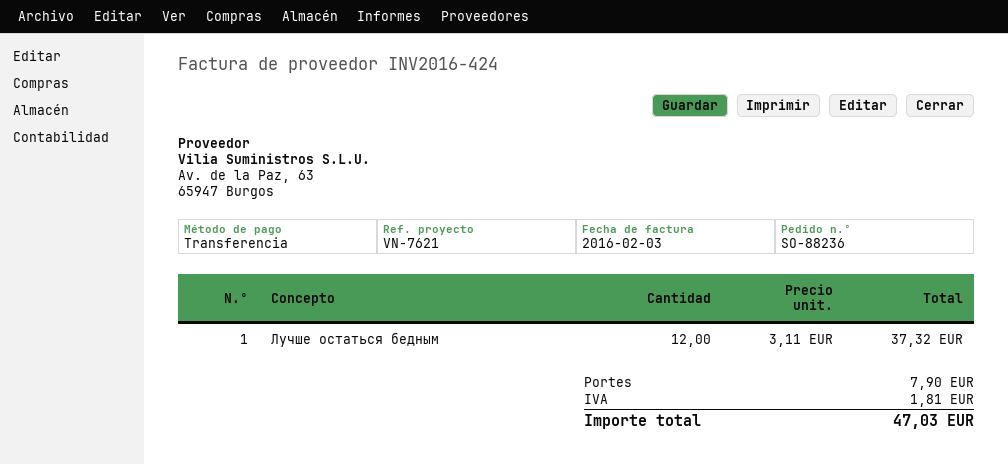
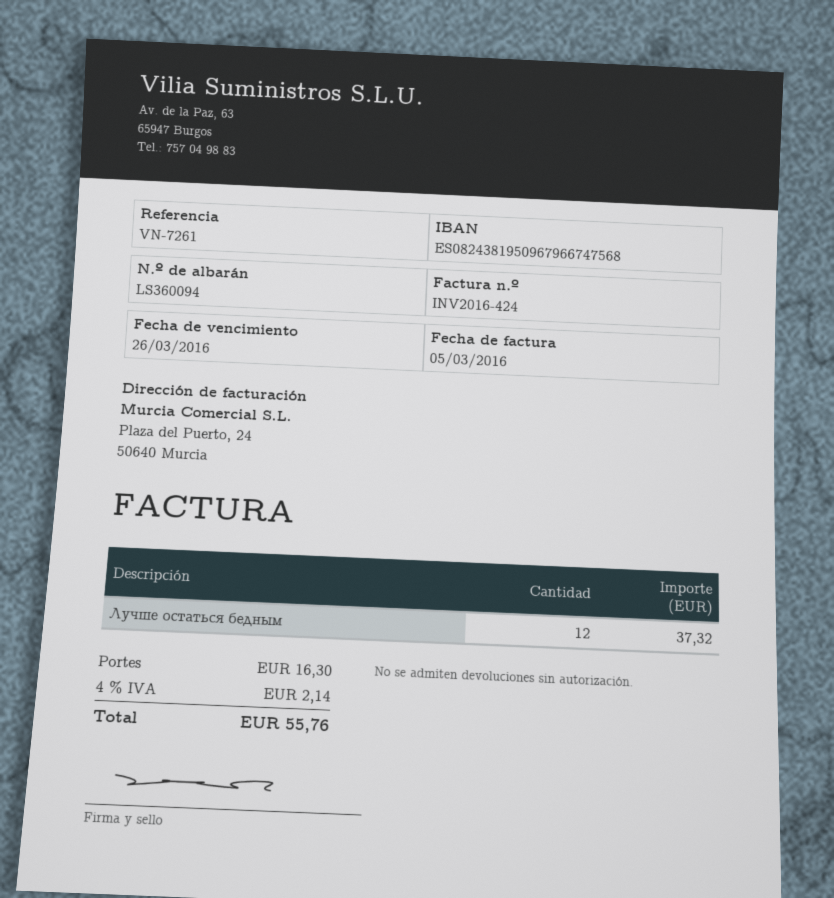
invoice date: 2016-02-03 -> 2016-03-05
reference: VN-7621 -> VN-7261
shipping: 7.90 -> 16.30
tax: 1.81 -> 2.14
total: 47.03 -> 55.76

